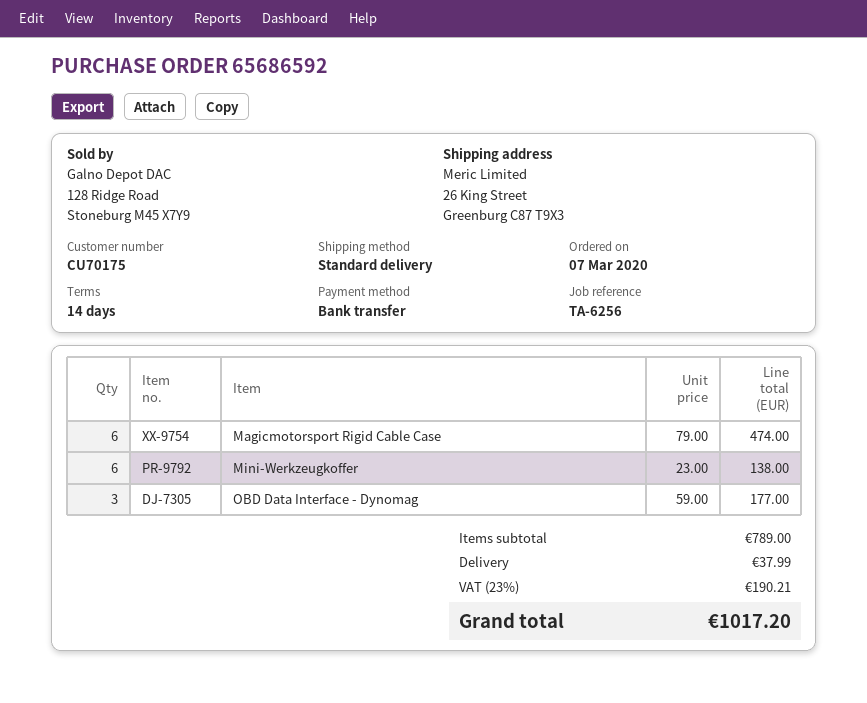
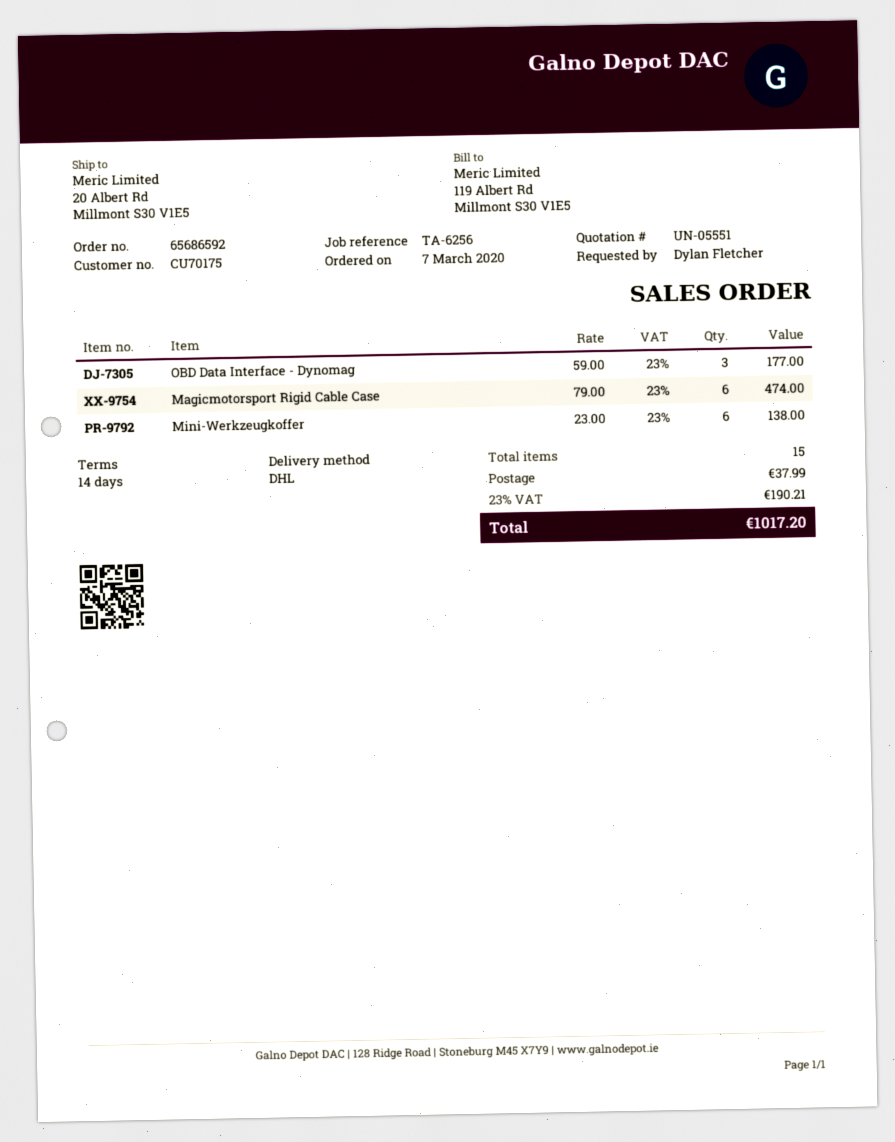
shipping method: standard -> DHL
ship to: 26 King Street, Greenburg C87 T9X3 -> 20 Albert Rd, Millmont S30 V1E5

